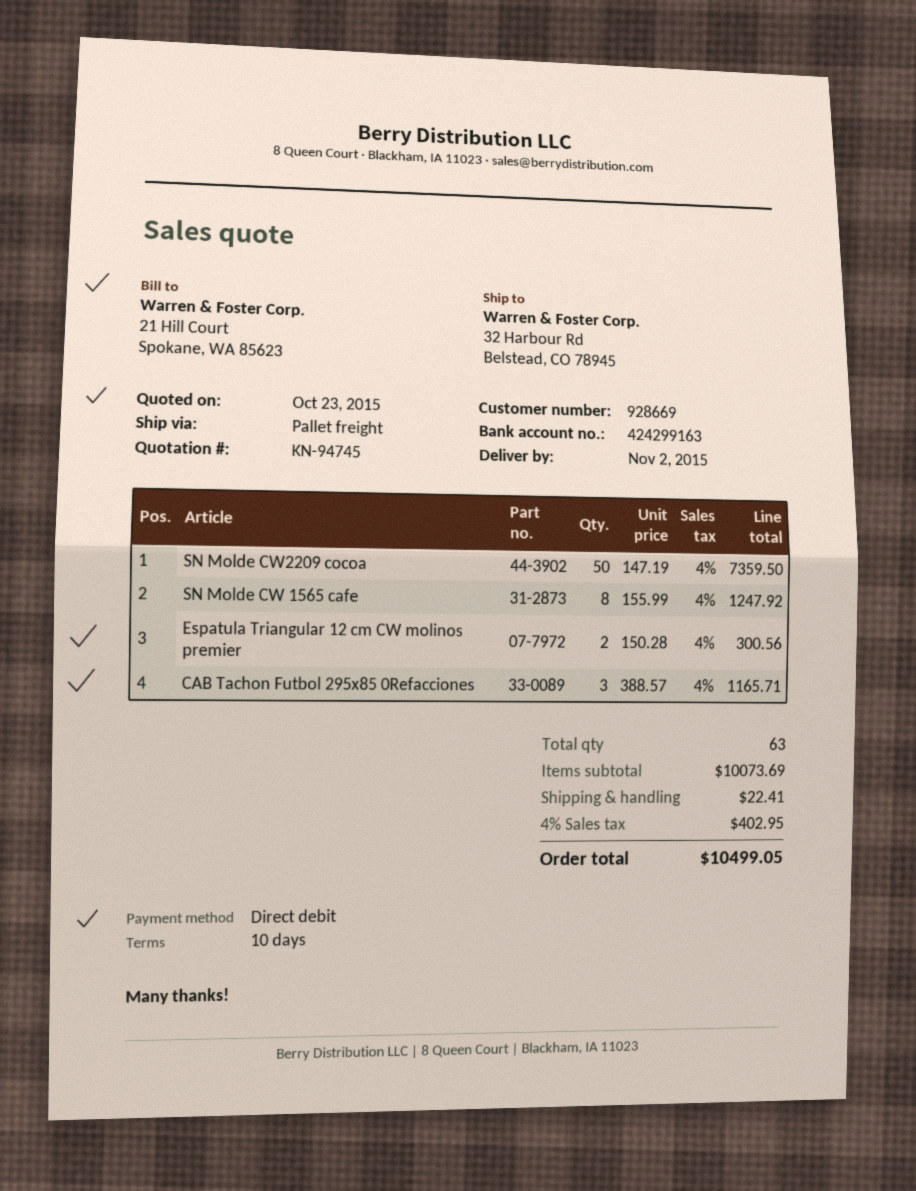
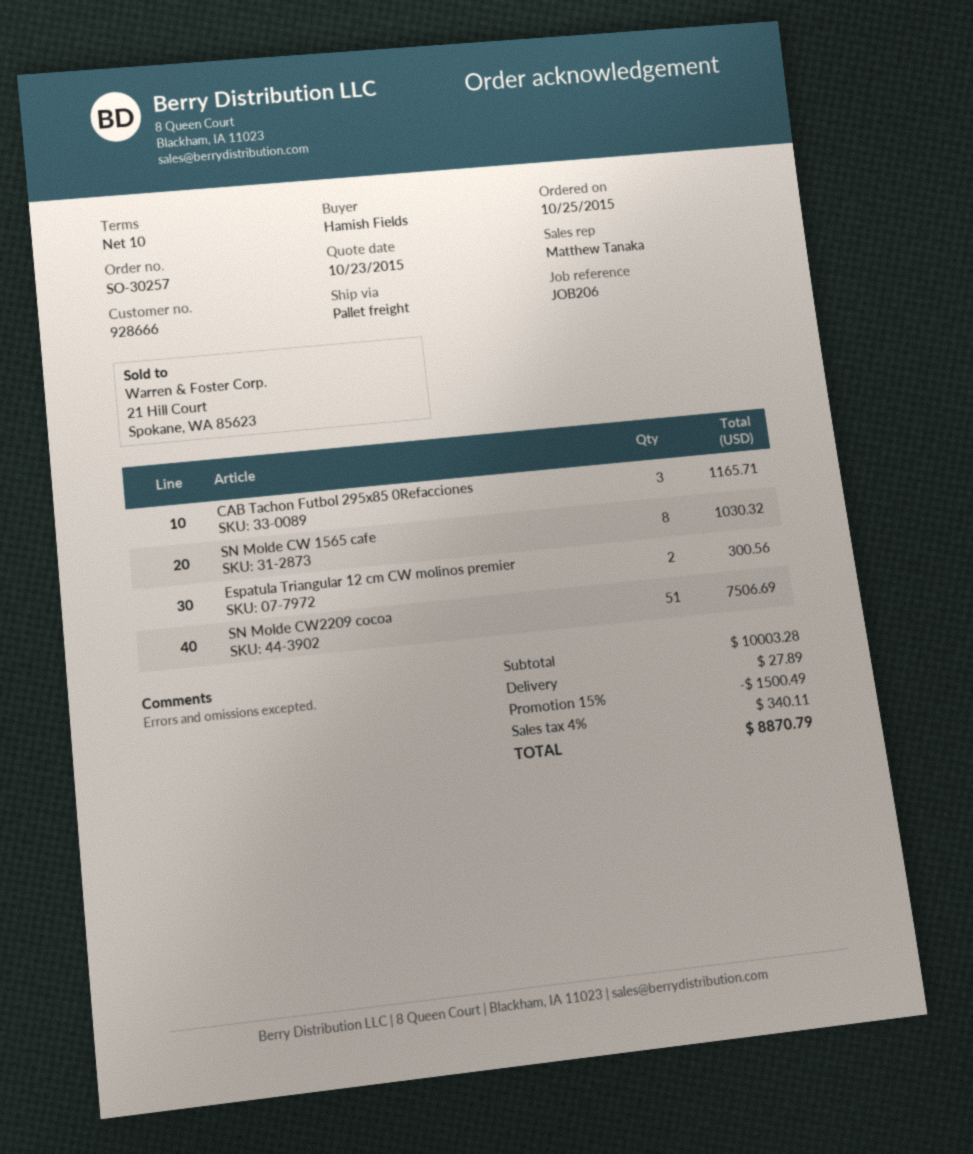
customer number: 928669 -> 928666
SN Molde CW2209 cocoa: 50 for 7359.50 -> 51 for 7506.69
SN Molde CW 1565 cafe: 8 for 1247.92 -> 8 for 1030.32
subtotal: 10073.69 -> 10003.28
discount: none -> 15% = 1500.49
shipping: 22.41 -> 27.89
tax: 4% = 402.95 -> 4% = 340.11
total: 10499.05 -> 8870.79

